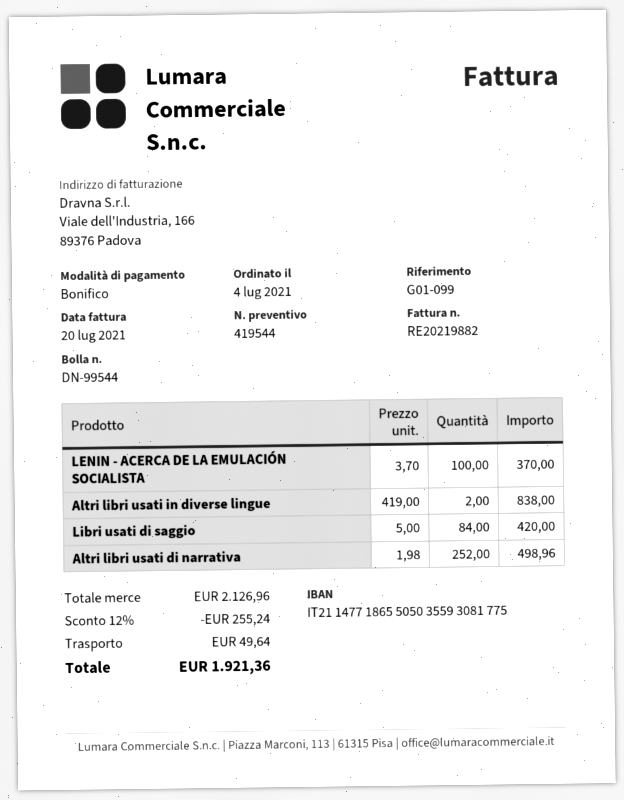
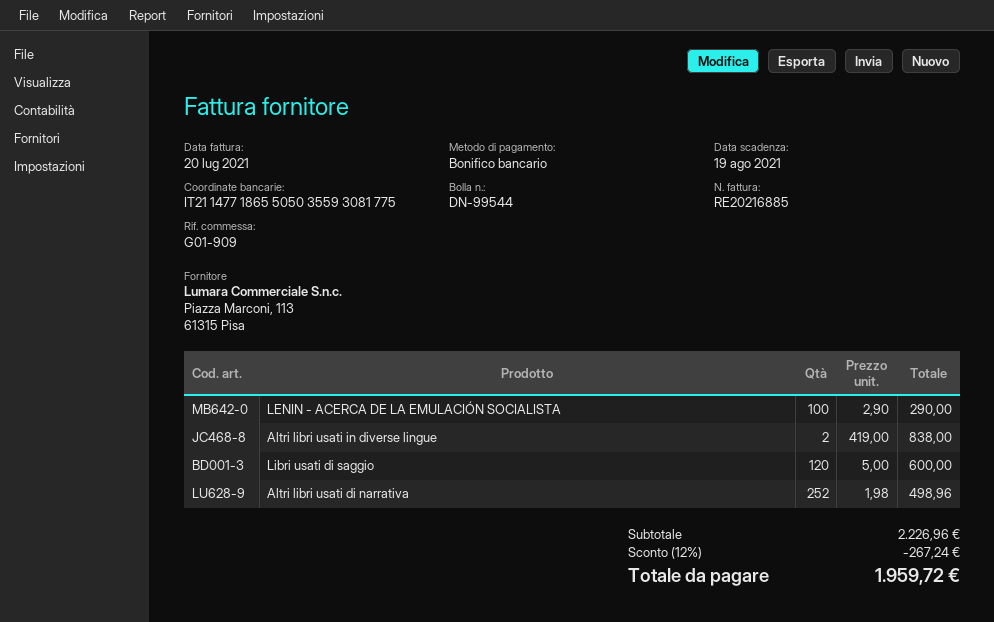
invoice number: RE20219882 -> RE20216885
reference: G01-099 -> G01-909
LENIN - ACERCA DE LA EMULACIÓN SOCIALISTA: 100 x 3.70 = 370.00 -> 100 x 2.90 = 290.00
Libri usati di saggio: 84 x 5.00 = 420.00 -> 120 x 5.00 = 600.00
subtotal: 2126.96 -> 2226.96
discount: 12% = 255.24 -> 12% = 267.24
shipping: 49.64 -> none
total: 1921.36 -> 1959.72

